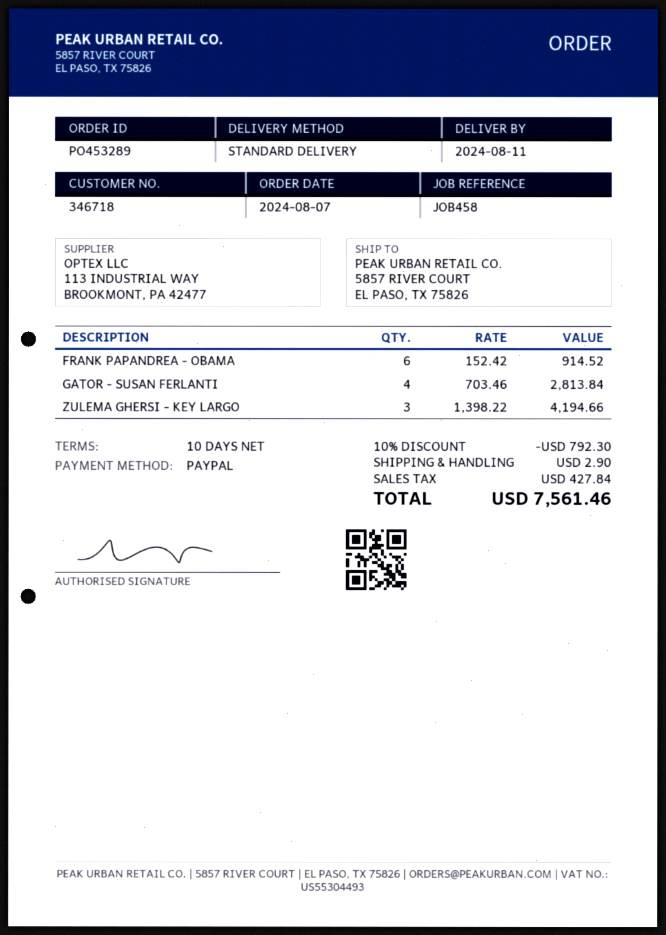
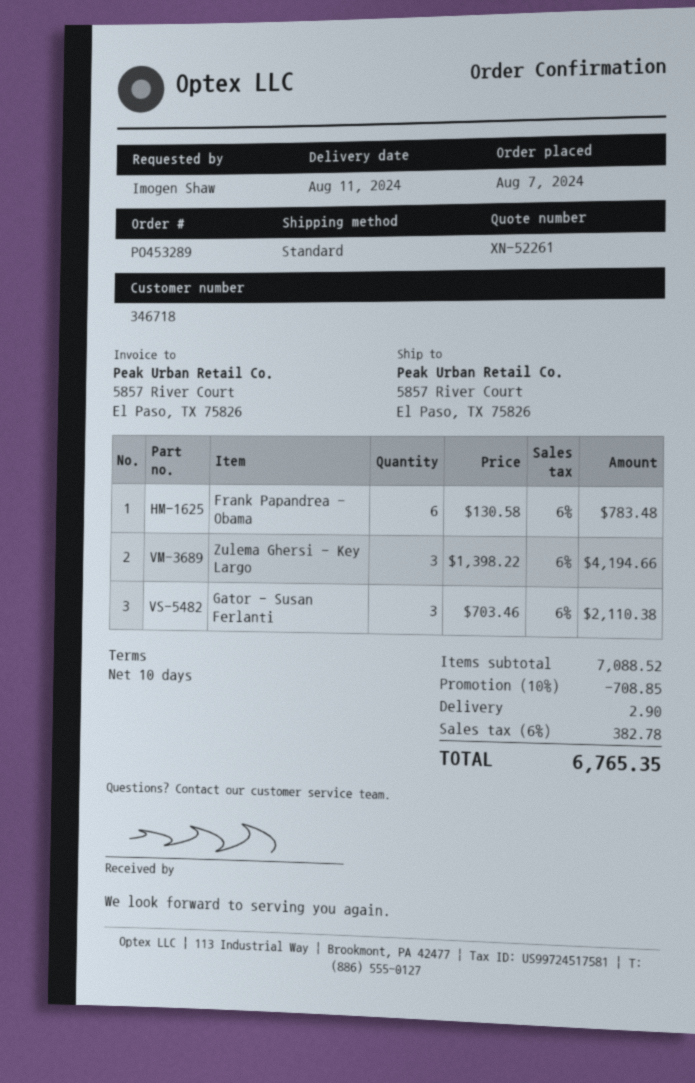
FRANK PAPANDREA - OBAMA: 6 x 152.42 = 914.52 -> 6 x 130.58 = 783.48
GATOR - SUSAN FERLANTI: 4 x 703.46 = 2813.84 -> 3 x 703.46 = 2110.38
discount: 10% = 792.30 -> 10% = 708.85
tax: 427.84 -> 382.78
total: 7561.46 -> 6765.35

